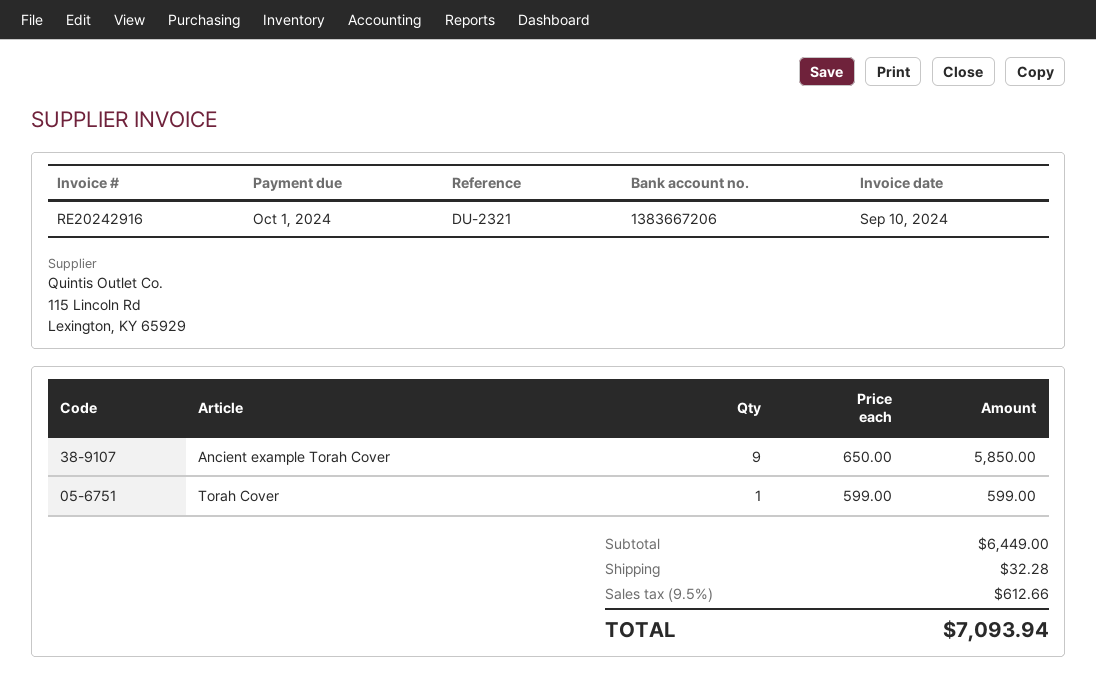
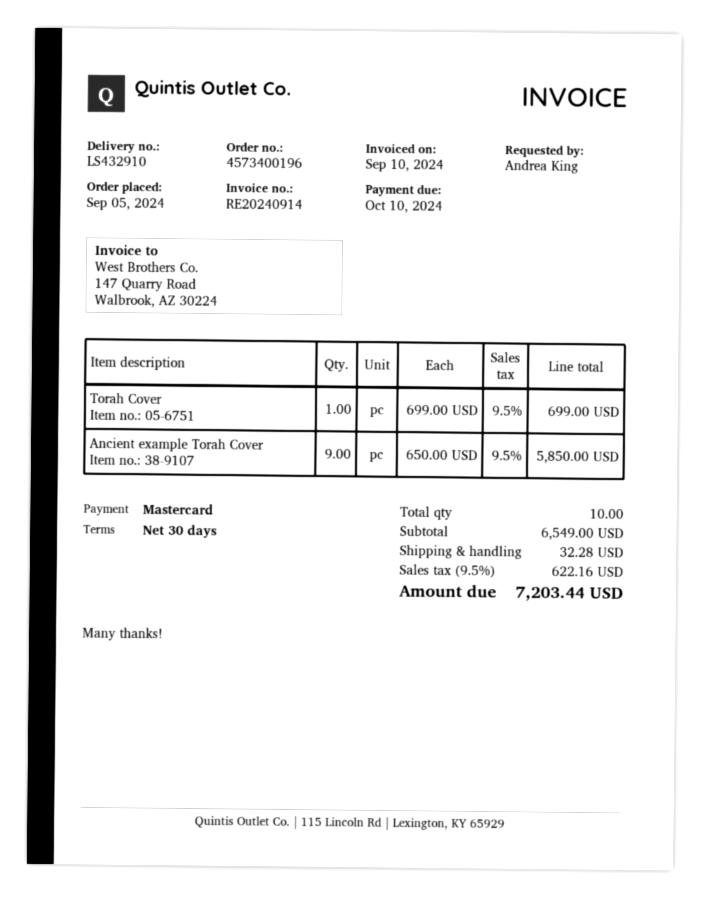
invoice number: RE20242916 -> RE20240914
due date: 2024-10-01 -> 2024-10-10
Torah Cover: 1 x 599.00 = 599.00 -> 1 x 699.00 = 699.00
subtotal: 6449.00 -> 6549.00
tax: 9.5% = 612.66 -> 9.5% = 622.16
total: 7093.94 -> 7203.44

